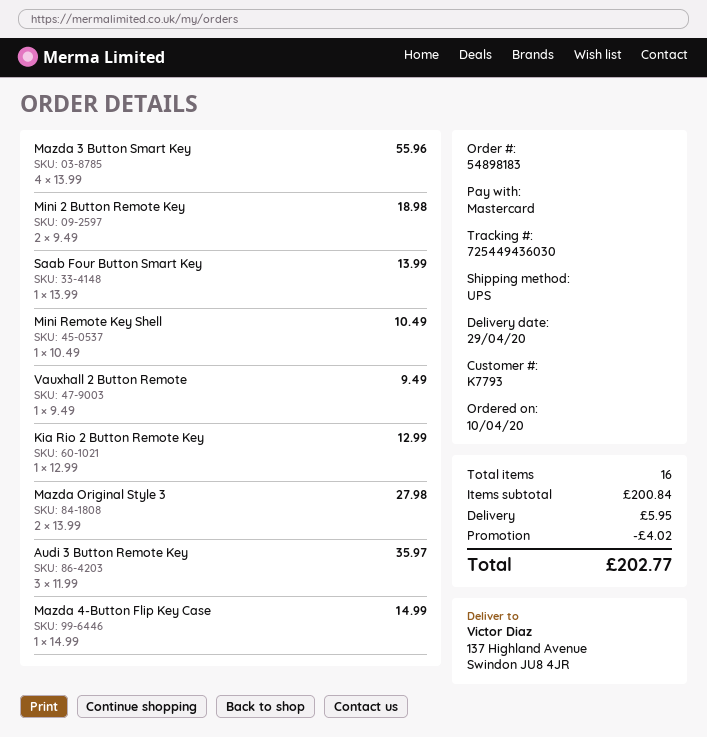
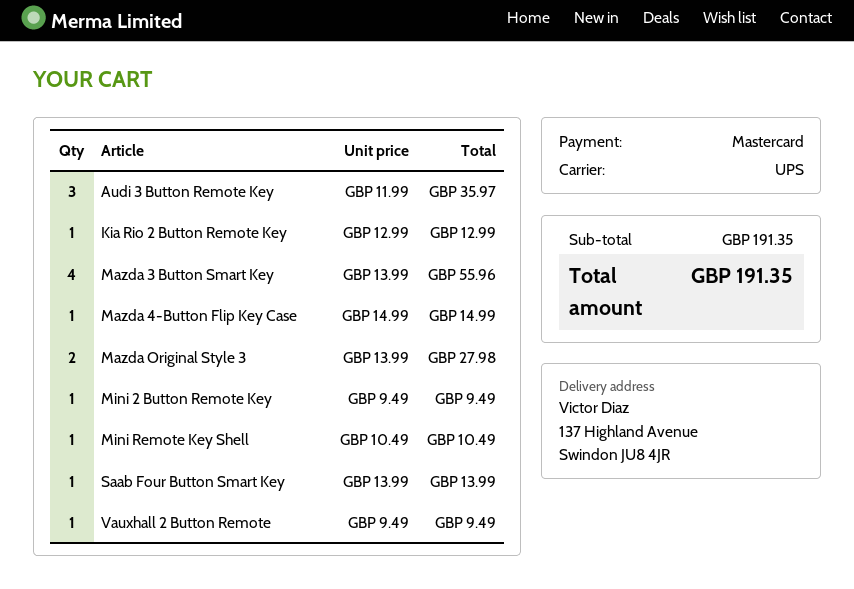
Mini 2 Button Remote Key: 2 x 9.49 = 18.98 -> 1 x 9.49 = 9.49
subtotal: 200.84 -> 191.35
discount: 4.02 -> none
shipping: 5.95 -> none
total: 202.77 -> 191.35

